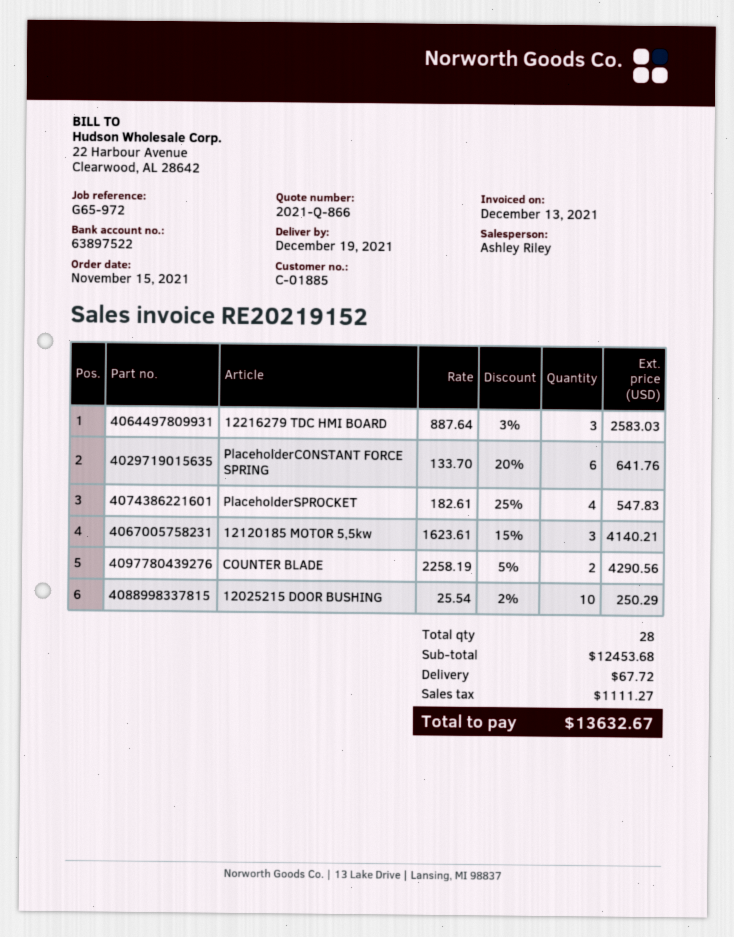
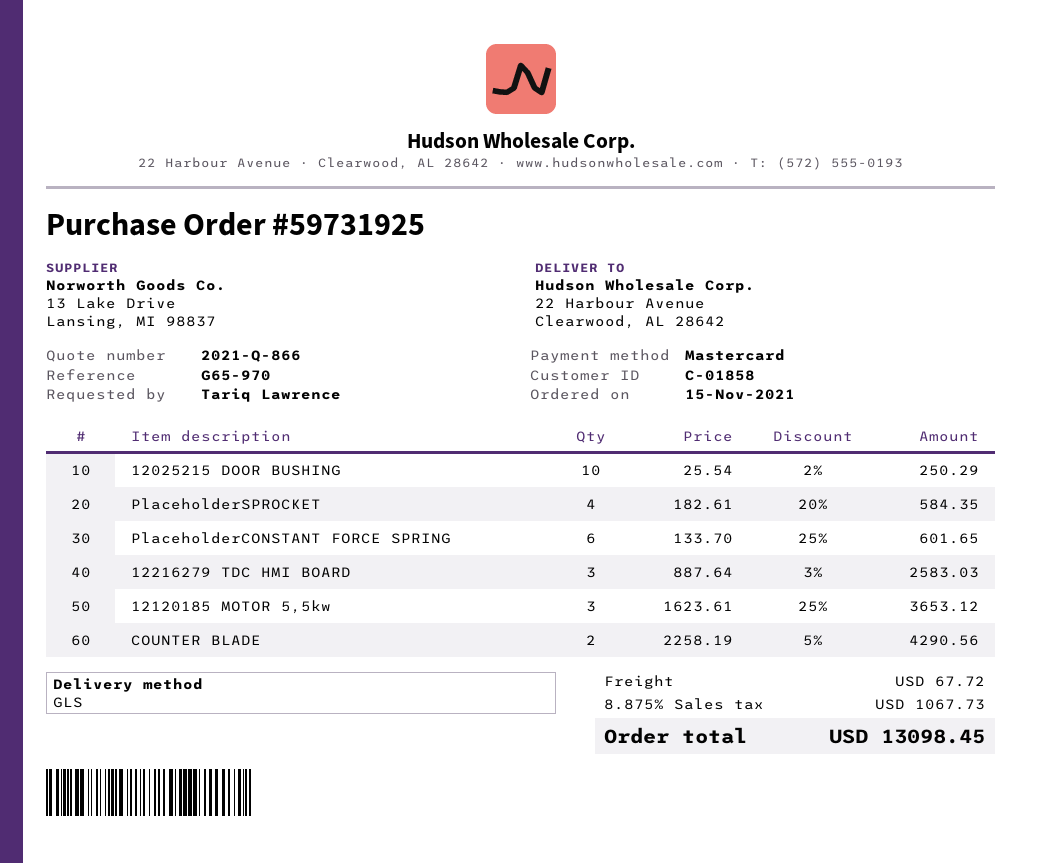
customer number: C-01885 -> C-01858
reference: G65-972 -> G65-970
PlaceholderCONSTANT FORCE SPRING: 6 x 133.70 - 20% = 641.76 -> 6 x 133.70 - 25% = 601.65
PlaceholderSPROCKET: 4 x 182.61 - 25% = 547.83 -> 4 x 182.61 - 20% = 584.35
12120185 MOTOR 5,5kw: 3 x 1623.61 - 15% = 4140.21 -> 3 x 1623.61 - 25% = 3653.12
tax: 1111.27 -> 1067.73
total: 13632.67 -> 13098.45

